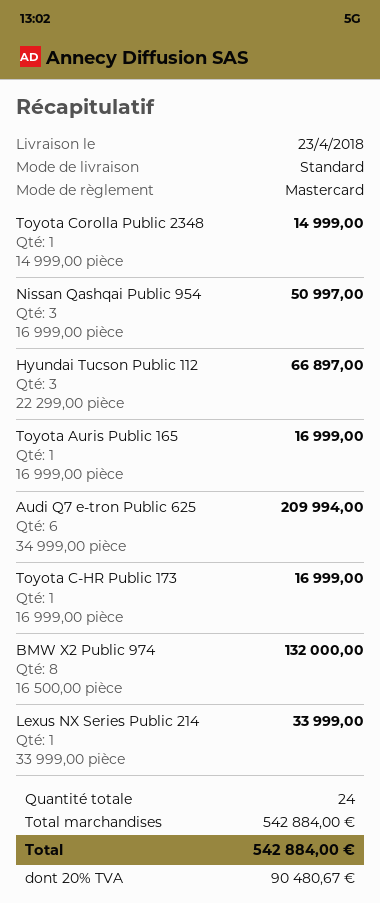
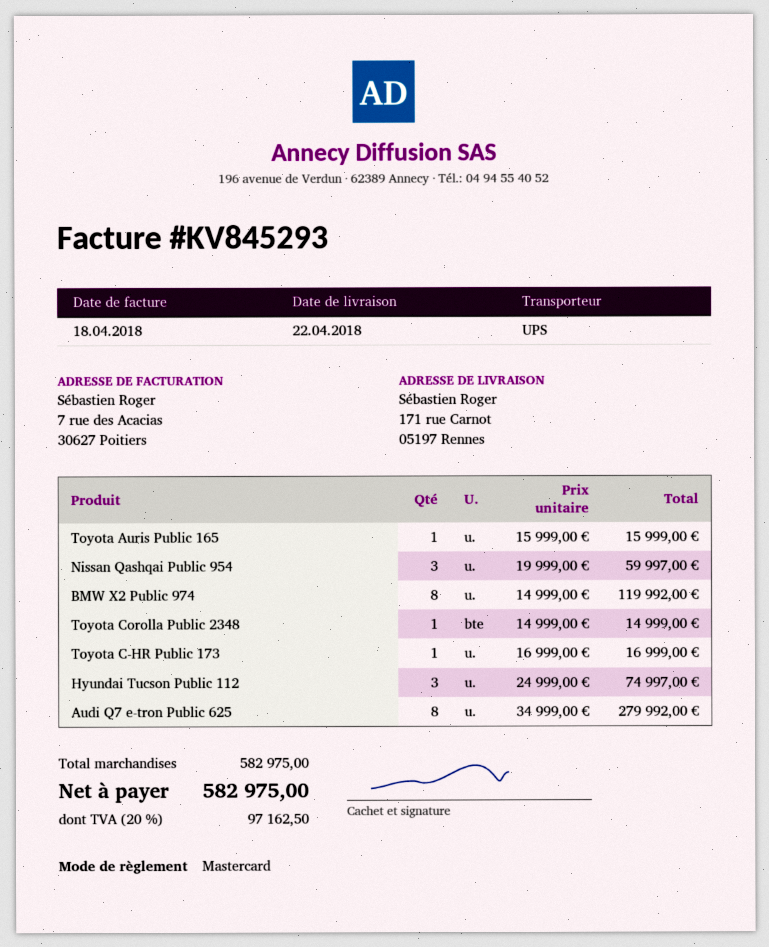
delivery date: 2018-04-23 -> 2018-04-22
shipping method: standard -> UPS
Nissan Qashqai Public 954: 3 x 16999.00 = 50997.00 -> 3 x 19999.00 = 59997.00
Hyundai Tucson Public 112: 3 x 22299.00 = 66897.00 -> 3 x 24999.00 = 74997.00
Toyota Auris Public 165: 1 x 16999.00 = 16999.00 -> 1 x 15999.00 = 15999.00
Audi Q7 e-tron Public 625: 6 x 34999.00 = 209994.00 -> 8 x 34999.00 = 279992.00
BMW X2 Public 974: 8 x 16500.00 = 132000.00 -> 8 x 14999.00 = 119992.00
Lexus NX Series Public 214: 1 x 33999.00 = 33999.00 -> none
subtotal: 542884.00 -> 582975.00
tax: 20% = 90480.67 -> 20% = 97162.50
total: 542884.00 -> 582975.00

